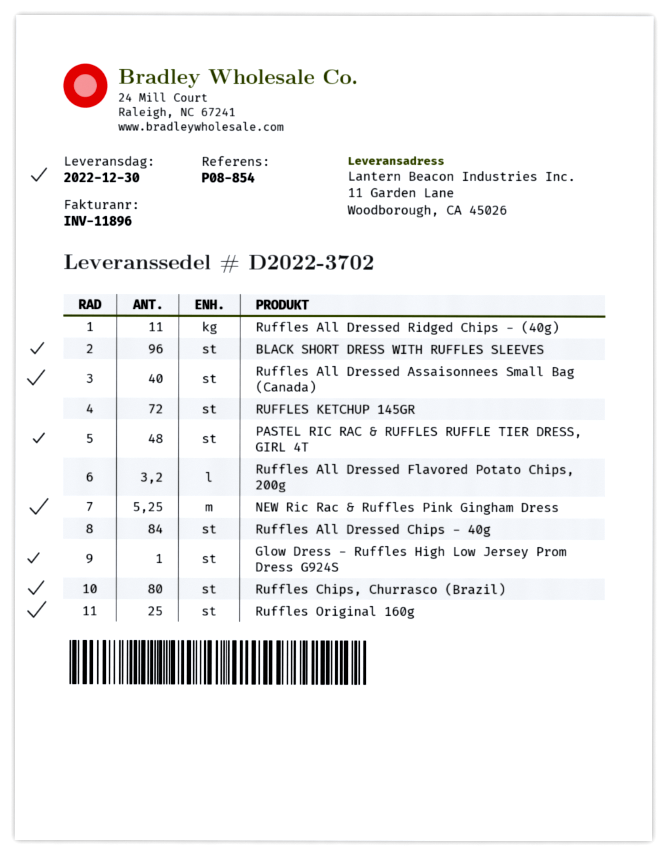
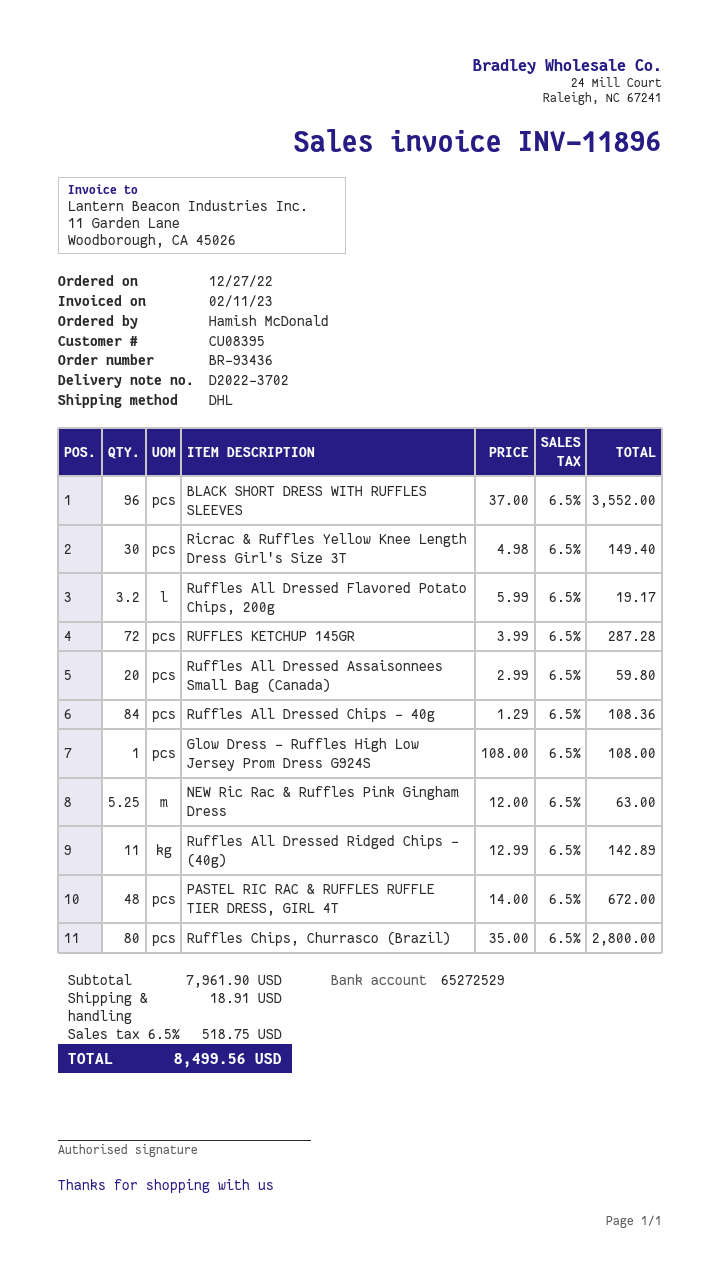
Ruffles All Dressed Assaisonnees Small Bag (Canada): 40 -> 20
Ruffles Original 160g: 25 -> none
Ricrac & Ruffles Yellow Knee Length Dress Girl's Size 3T: none -> 30

